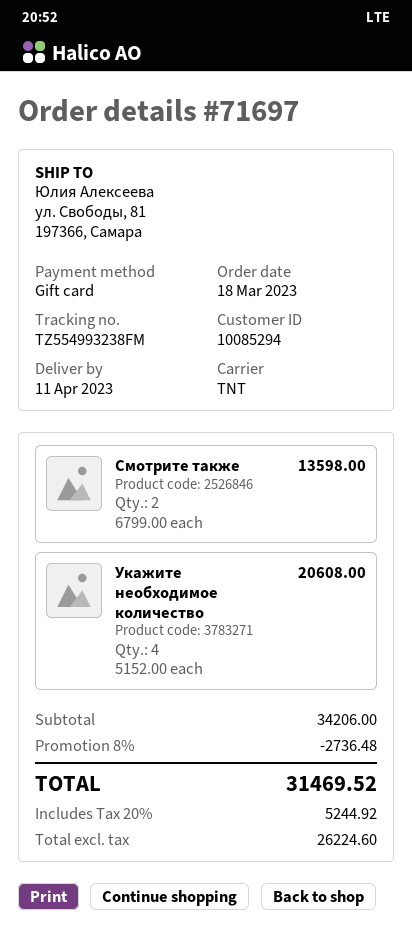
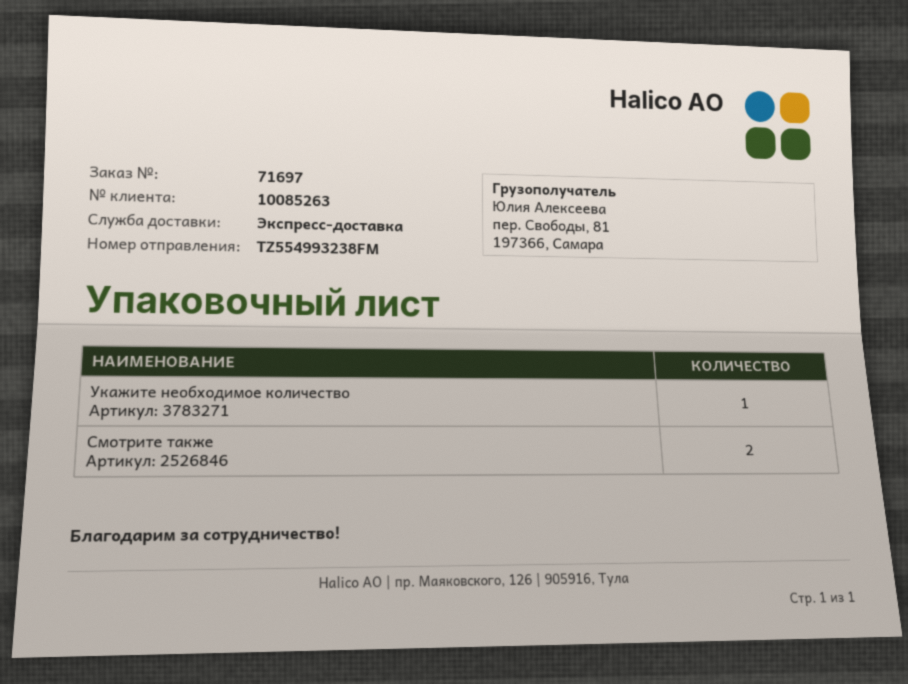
customer number: 10085294 -> 10085263
shipping method: TNT -> express
ship to: ул. Свободы, 81, 197366, Самара -> пер. Свободы, 81, 197366, Самара
Укажите необходимое количество: 4 -> 1

